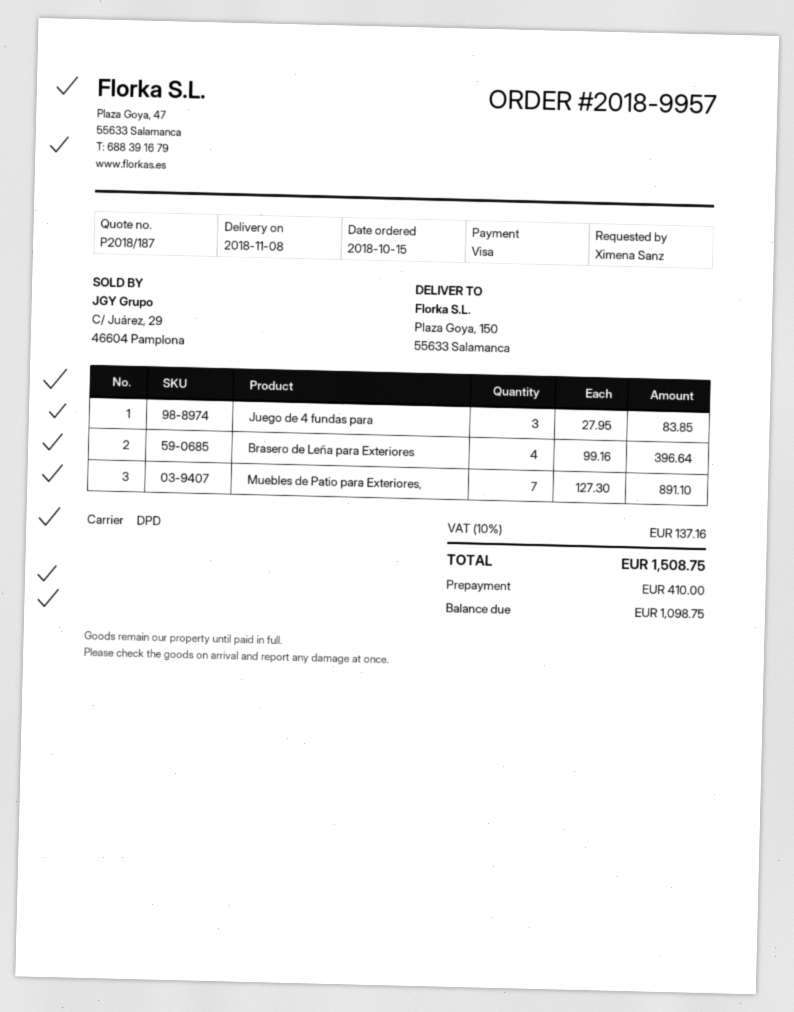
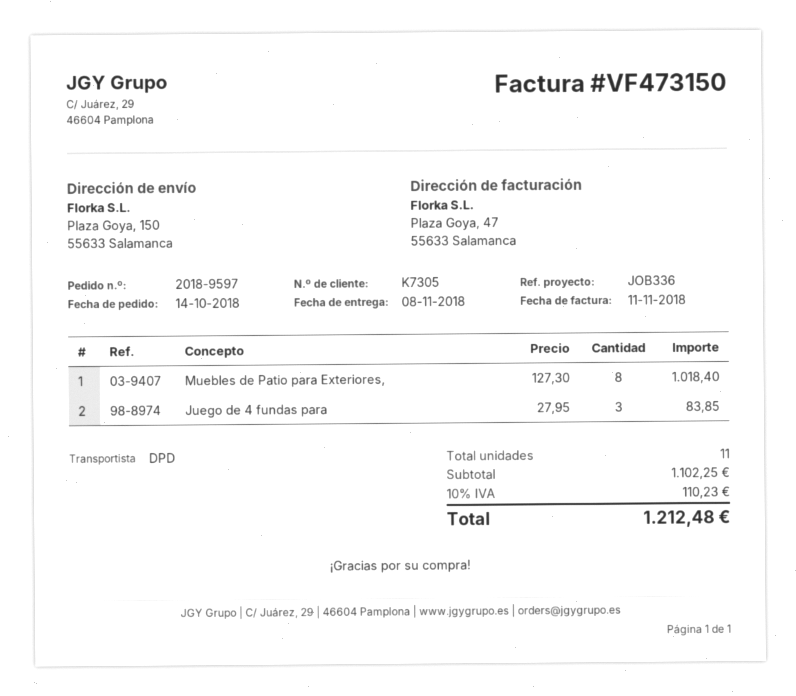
order number: 2018-9957 -> 2018-9597
order date: 2018-10-15 -> 2018-10-14
Brasero de Leña para Exteriores: 4 x 99.16 = 396.64 -> none
Muebles de Patio para Exteriores,: 7 x 127.30 = 891.10 -> 8 x 127.30 = 1018.40
tax: 10% = 137.16 -> 10% = 110.23
total: 1508.75 -> 1212.48

